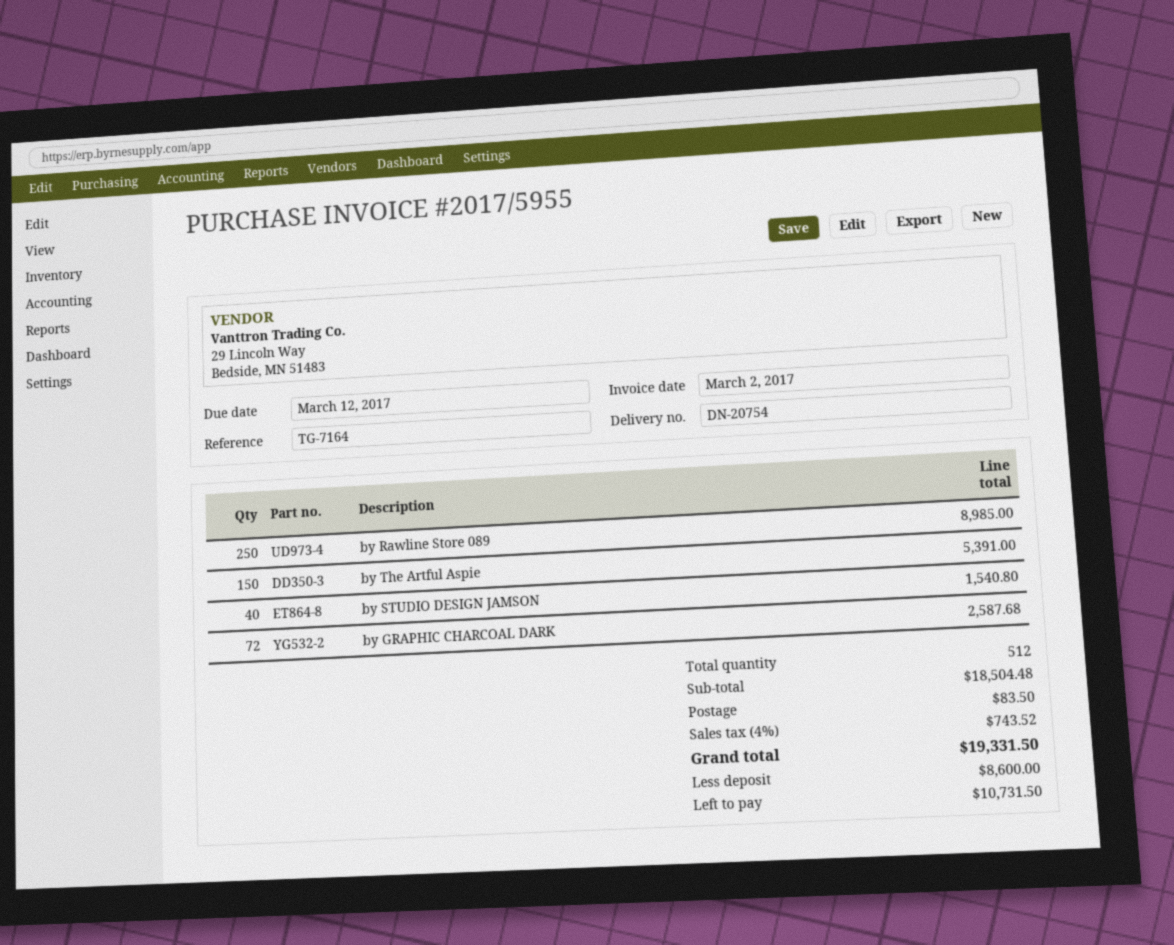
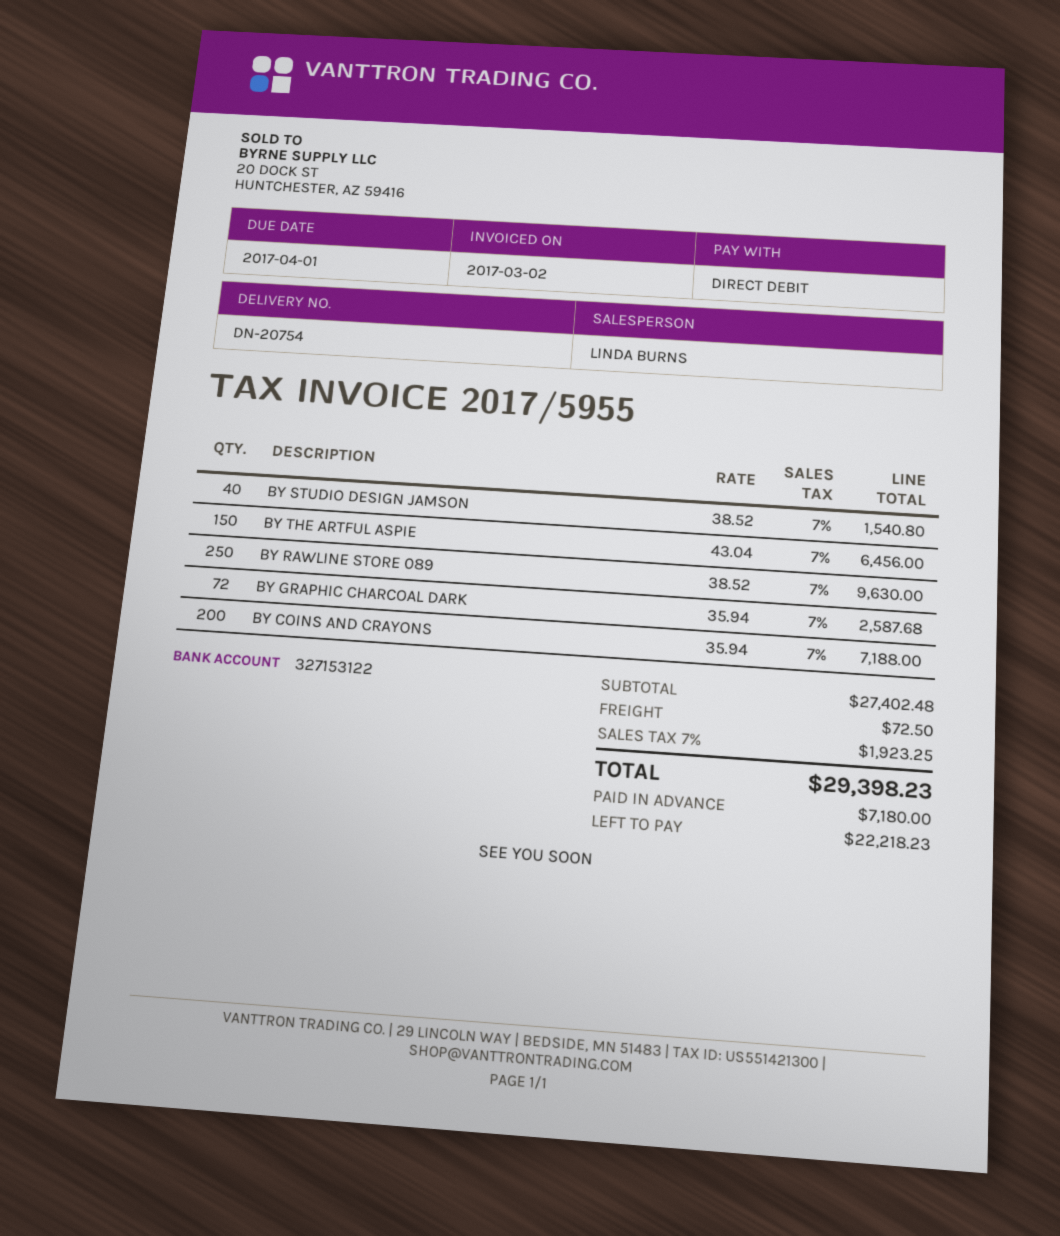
due date: 2017-03-12 -> 2017-04-01
by Rawline Store 089: 250 for 8985.00 -> 250 for 9630.00
by The Artful Aspie: 150 for 5391.00 -> 150 for 6456.00
BY COINS AND CRAYONS: none -> 200 for 7188.00
subtotal: 18504.48 -> 27402.48
shipping: 83.50 -> 72.50
tax: 4% = 743.52 -> 7% = 1923.25
total: 19331.50 -> 29398.23
deposit: 8600.00 -> 7180.00
balance: 10731.50 -> 22218.23

